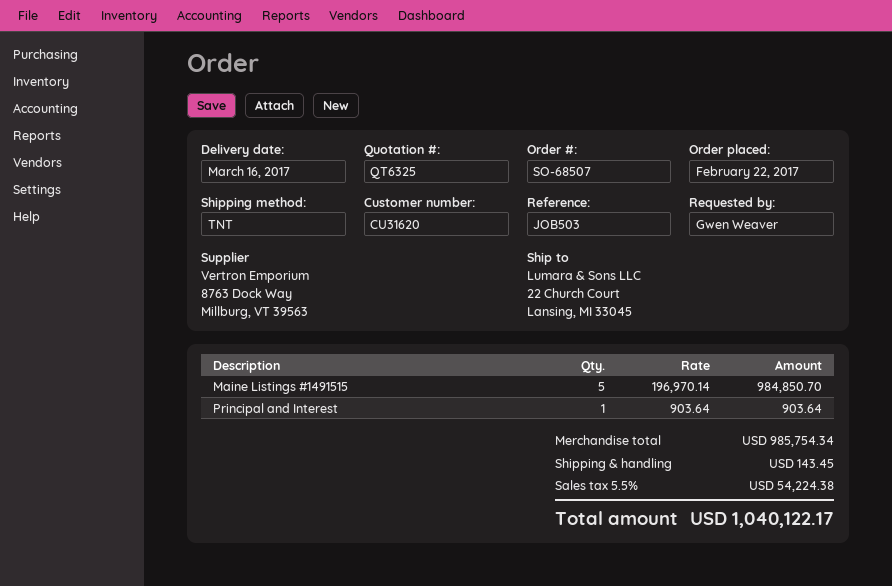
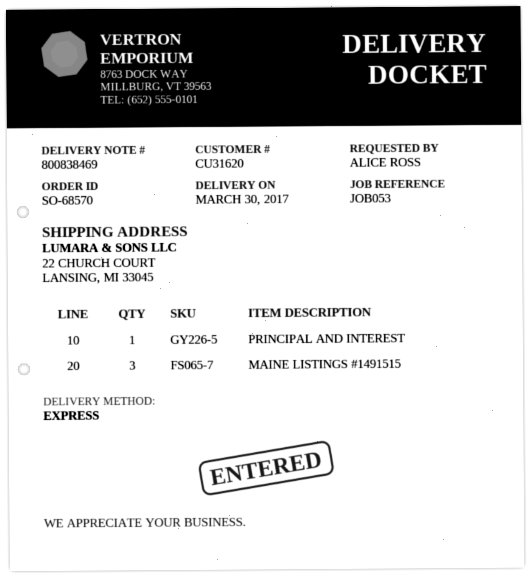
order number: SO-68507 -> SO-68570
delivery date: 2017-03-16 -> 2017-03-30
reference: JOB503 -> JOB053
ordered by: Gwen Weaver -> ALICE ROSS
shipping method: TNT -> express
Maine Listings #1491515: 5 -> 3

